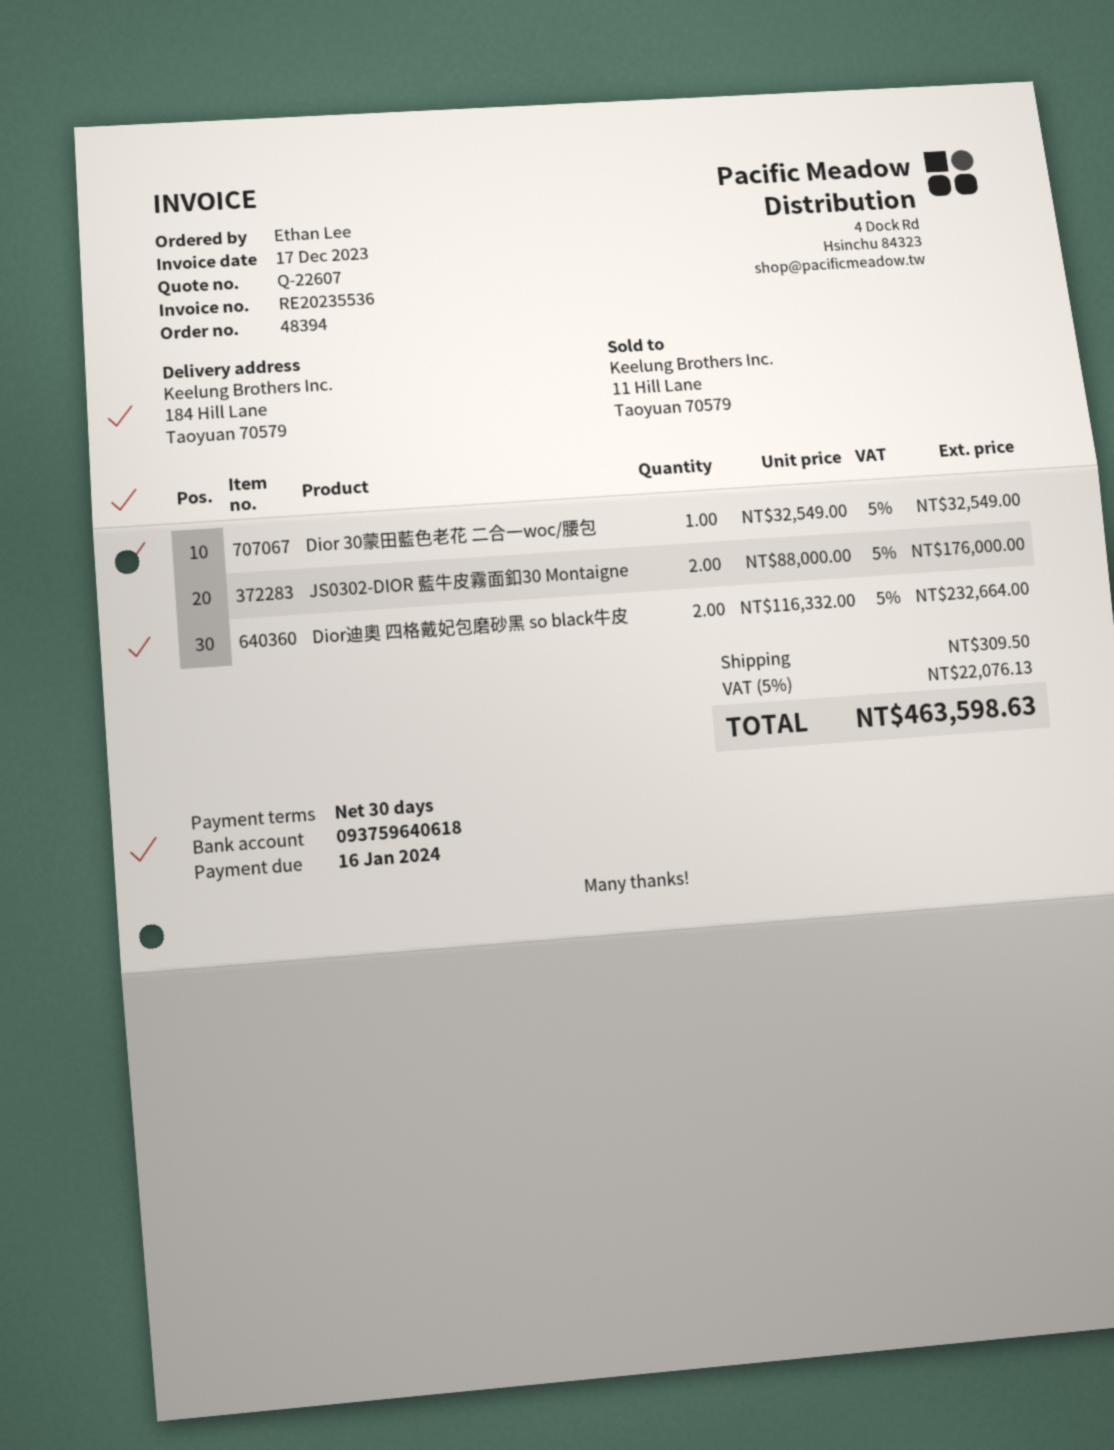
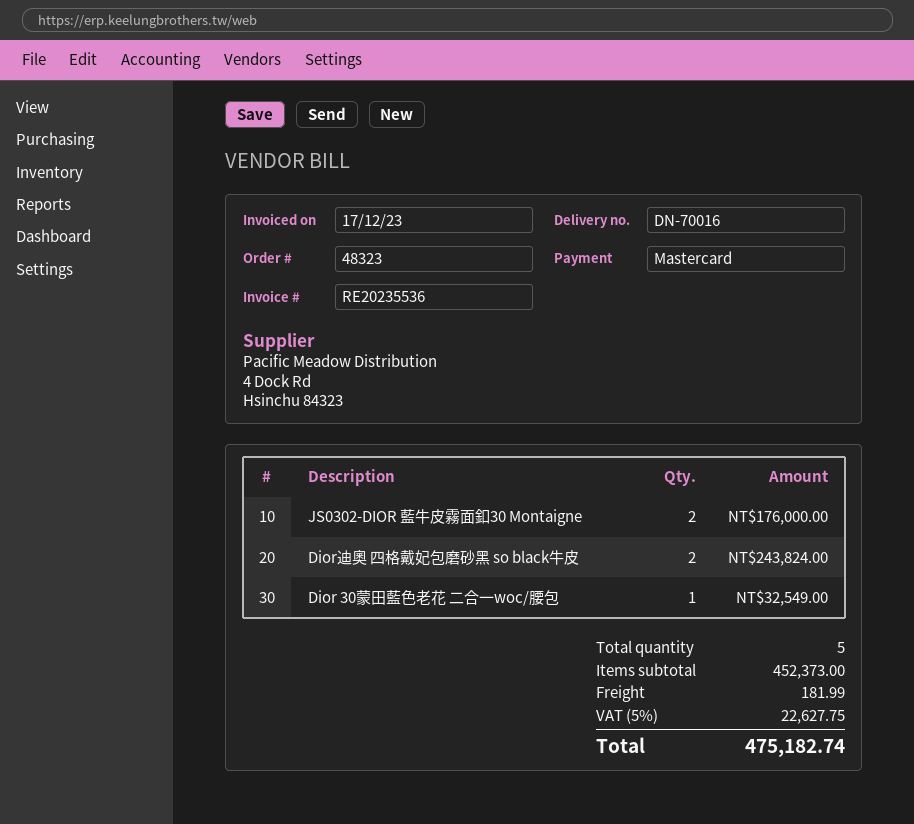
order number: 48394 -> 48323
Dior迪奧 四格戴妃包磨砂黑 so black牛皮: 2 for 232664.00 -> 2 for 243824.00
shipping: 309.50 -> 181.99
tax: 5% = 22076.13 -> 5% = 22627.75
total: 463598.63 -> 475182.74

